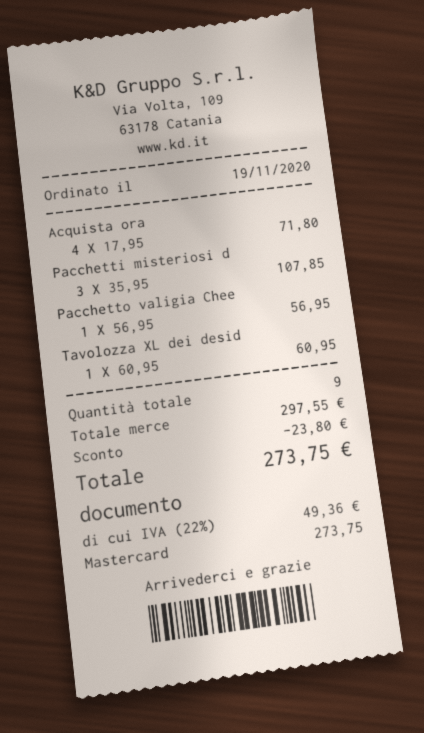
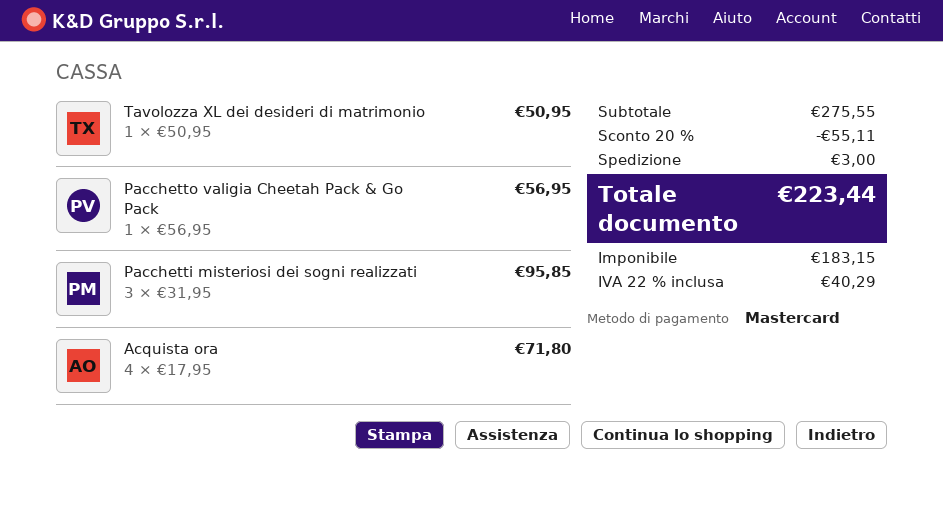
Pacchetti misteriosi d: 3 x 35.95 = 107.85 -> 3 x 31.95 = 95.85
Tavolozza XL dei desid: 1 x 60.95 = 60.95 -> 1 x 50.95 = 50.95
subtotal: 297.55 -> 275.55
discount: 23.80 -> 55.11
shipping: none -> 3.00
tax: 22% = 49.36 -> 22% = 40.29
total: 273.75 -> 223.44

